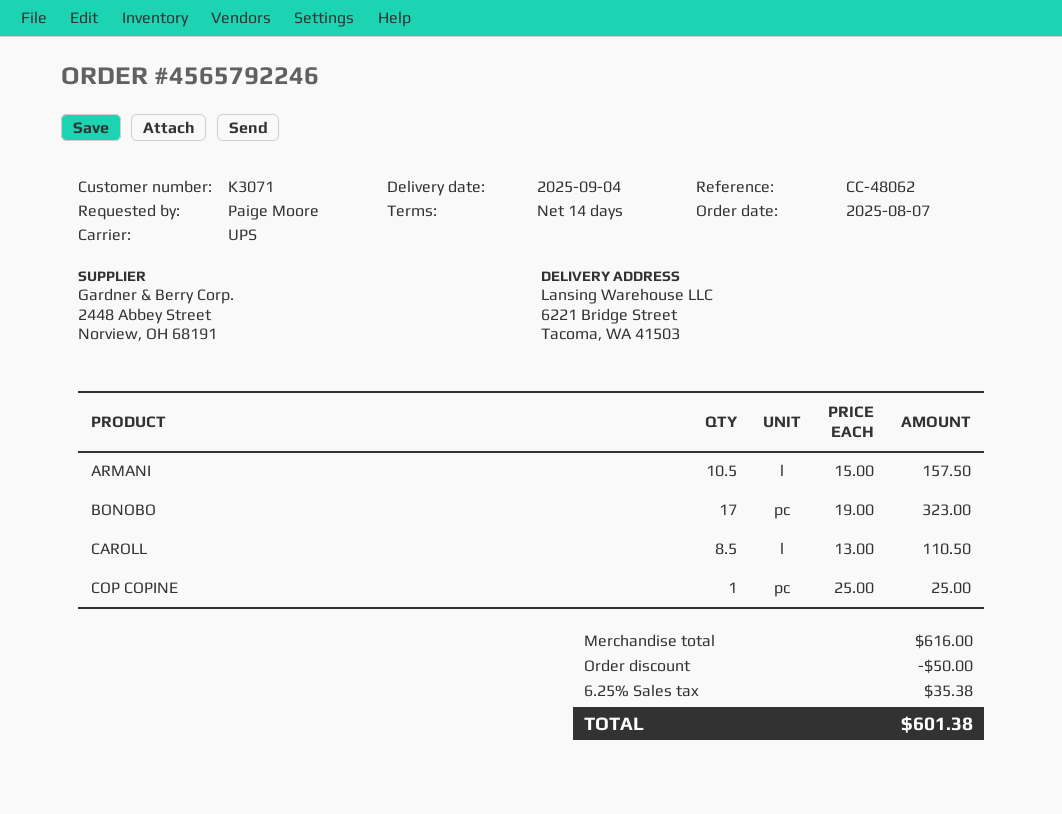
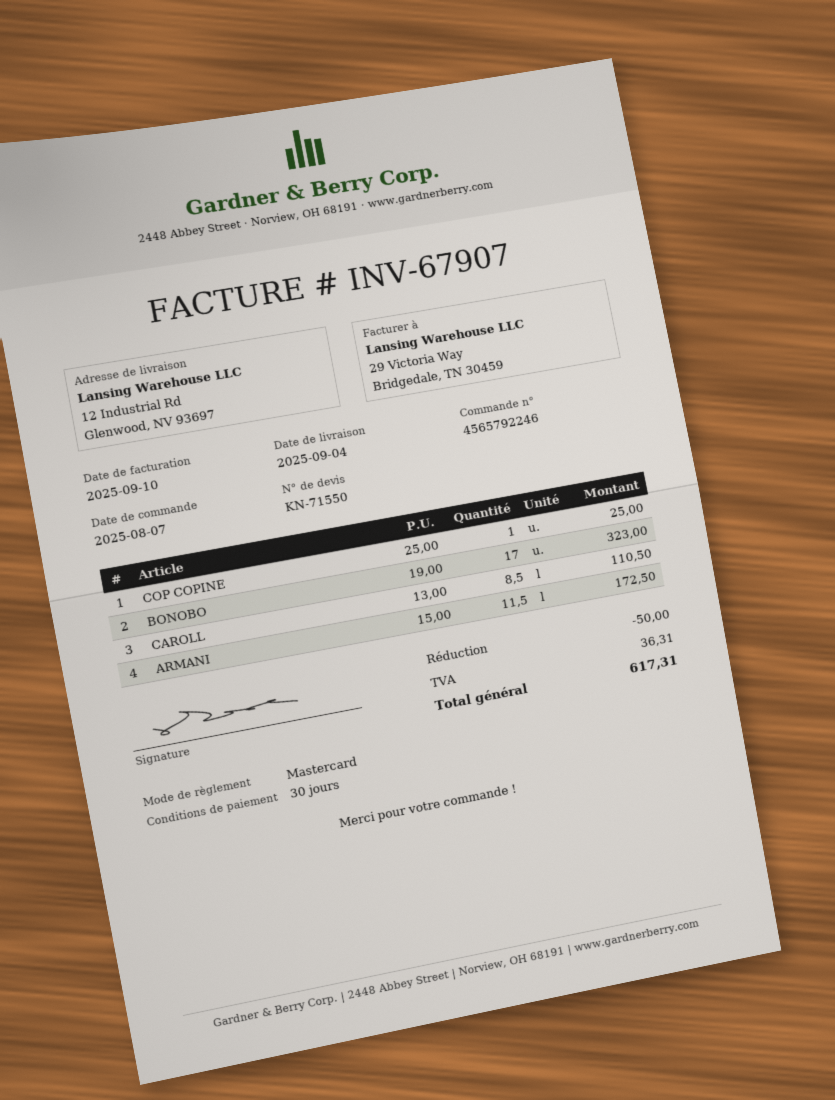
payment terms: 14 days -> 30 days
ship to: 6221 Bridge Street, Tacoma, WA 41503 -> 12 Industrial Rd, Glenwood, NV 93697
ARMANI: 10.5 x 15.00 = 157.50 -> 11.5 x 15.00 = 172.50
tax: 35.38 -> 36.31
total: 601.38 -> 617.31

